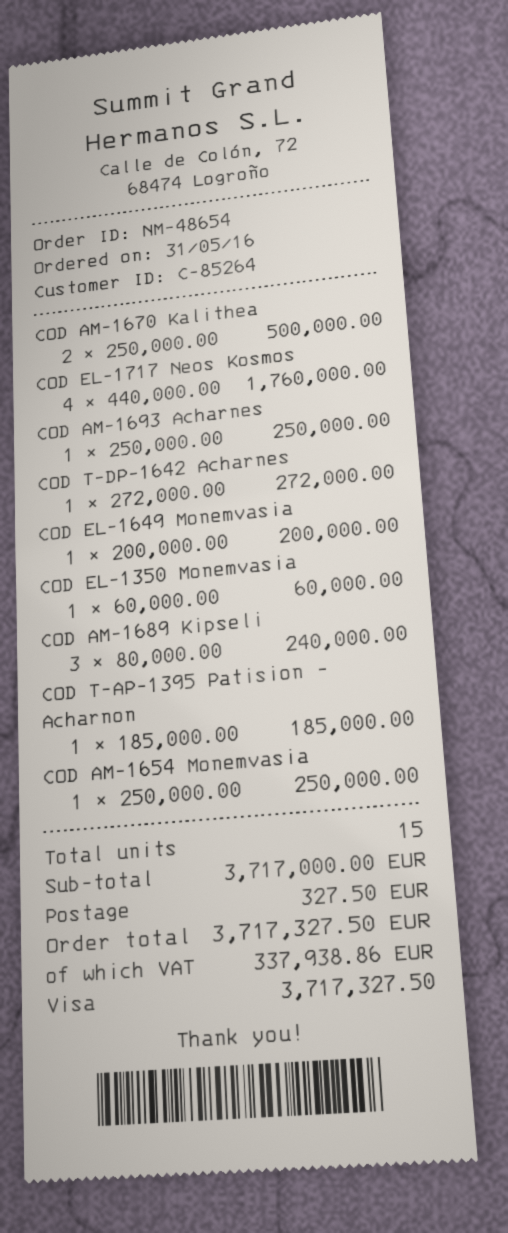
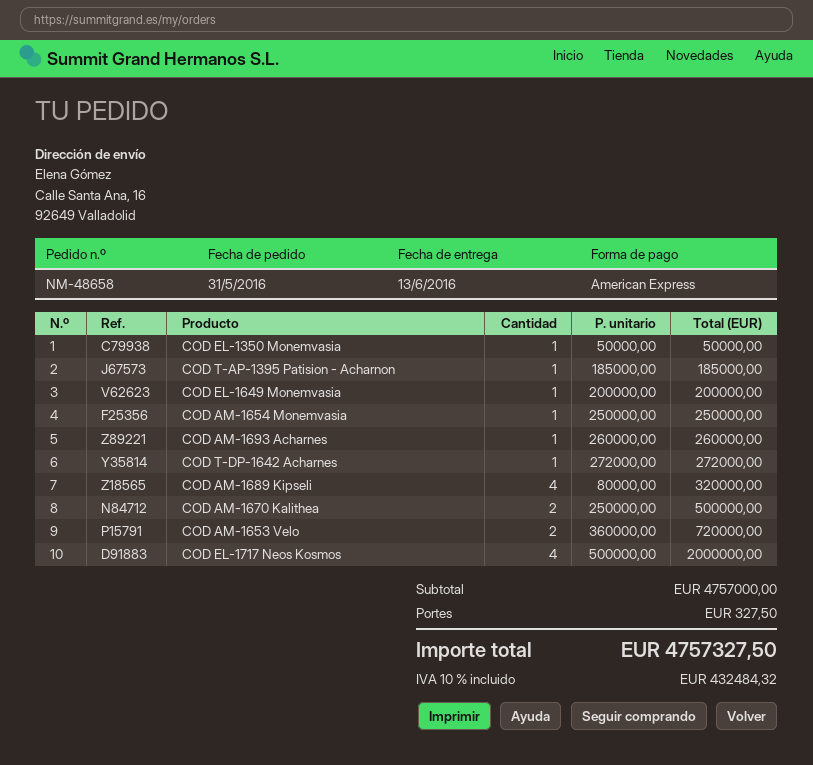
order number: NM-48654 -> NM-48658
payment method: Visa -> American Express
COD EL-1717 Neos Kosmos: 4 x 440000.00 = 1760000.00 -> 4 x 500000.00 = 2000000.00
COD AM-1693 Acharnes: 1 x 250000.00 = 250000.00 -> 1 x 260000.00 = 260000.00
COD EL-1350 Monemvasia: 1 x 60000.00 = 60000.00 -> 1 x 50000.00 = 50000.00
COD ΑΜ-1689 Kipseli: 3 x 80000.00 = 240000.00 -> 4 x 80000.00 = 320000.00
COD ΑΜ-1653 Velo: none -> 2 x 360000.00 = 720000.00
subtotal: 3717000.00 -> 4757000.00
tax: 337938.86 -> 432484.32
total: 3717327.50 -> 4757327.50

